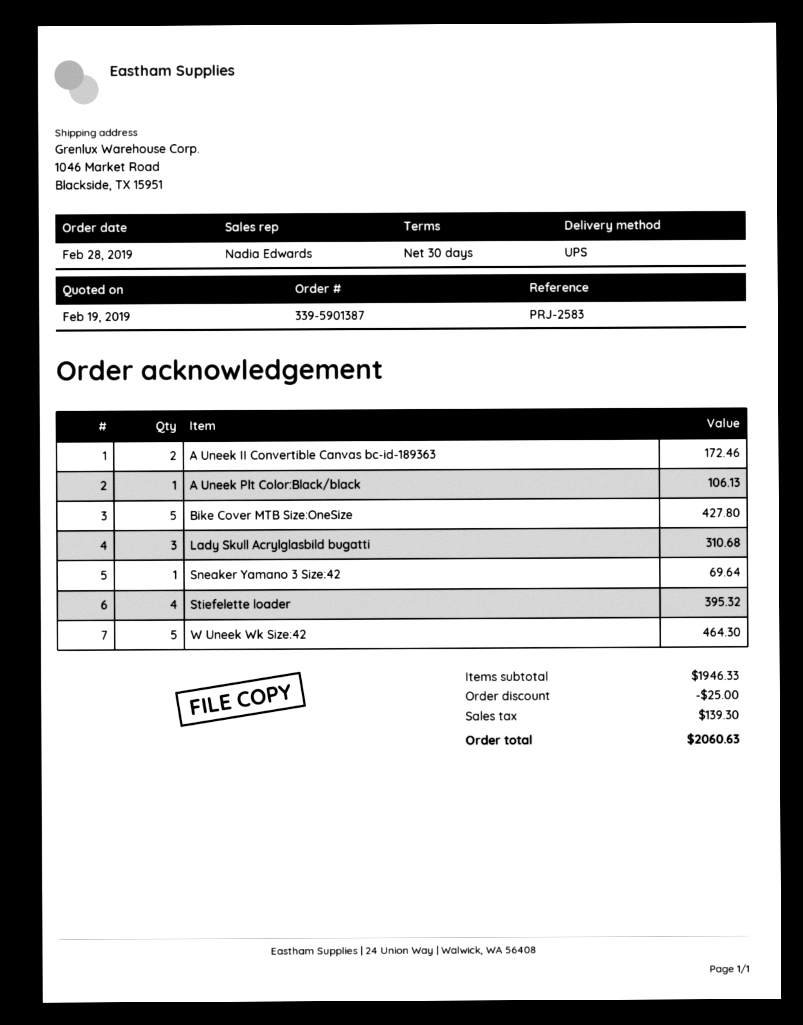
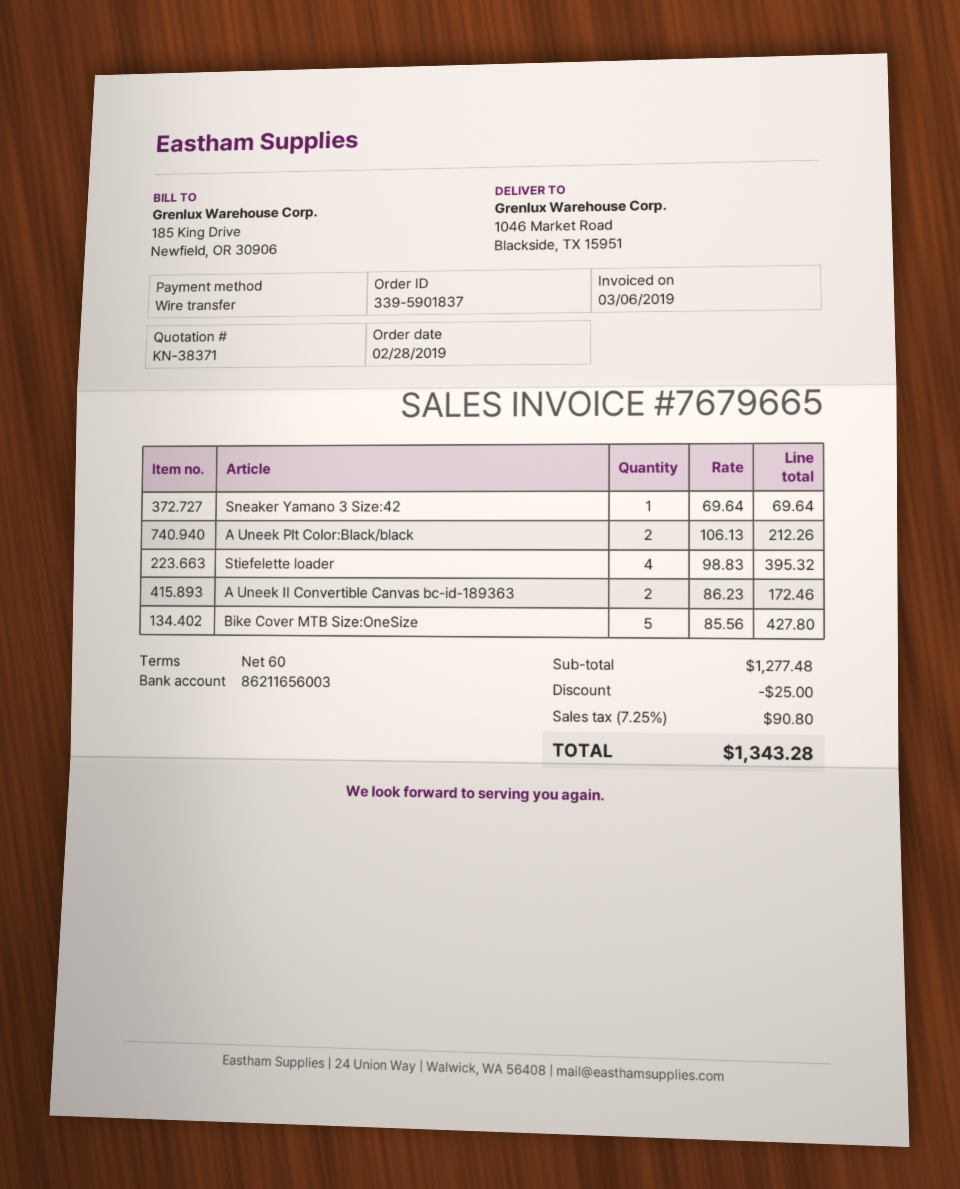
order number: 339-5901387 -> 339-5901837
payment terms: 30 days -> 60 days
A Uneek Plt Color:Black/black: 1 for 106.13 -> 2 for 212.26
Lady Skull Acrylglasbild bugatti: 3 for 310.68 -> none
W Uneek Wk Size:42: 5 for 464.30 -> none
subtotal: 1946.33 -> 1277.48
tax: 139.30 -> 90.80
total: 2060.63 -> 1343.28

